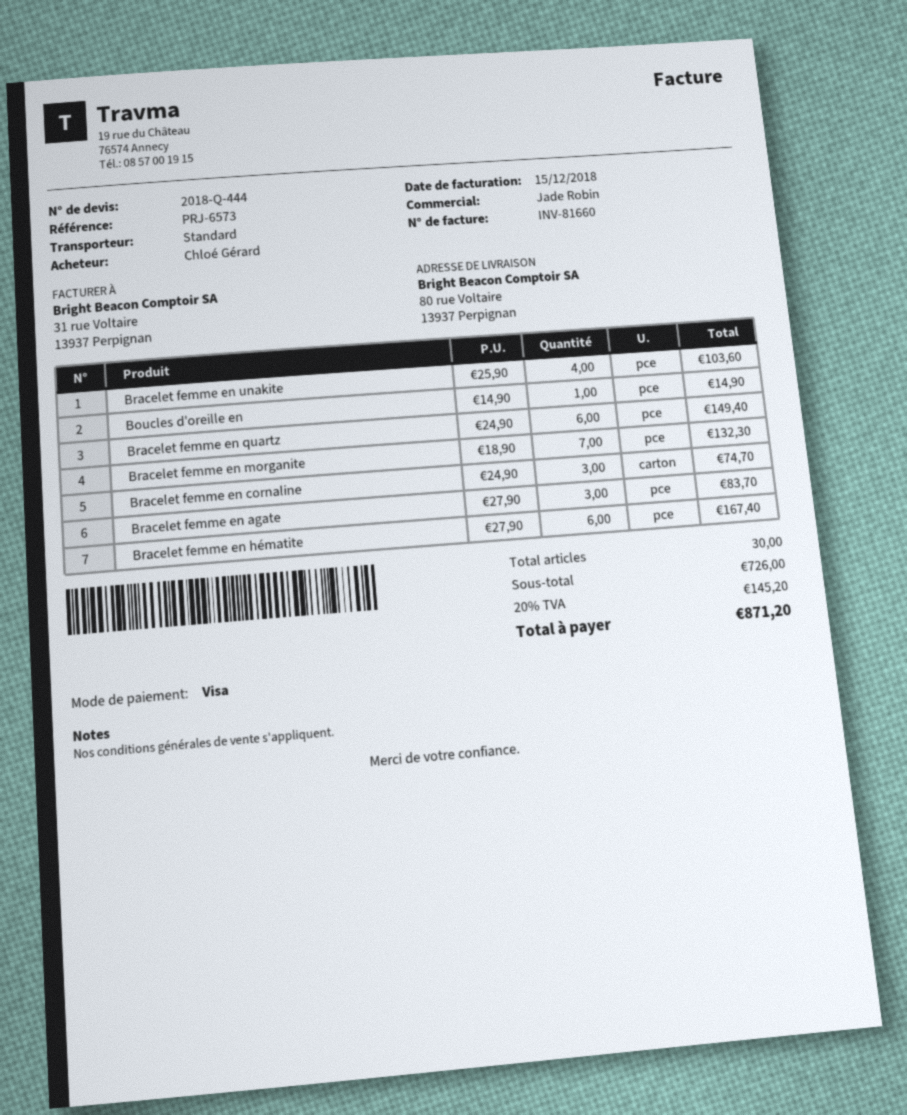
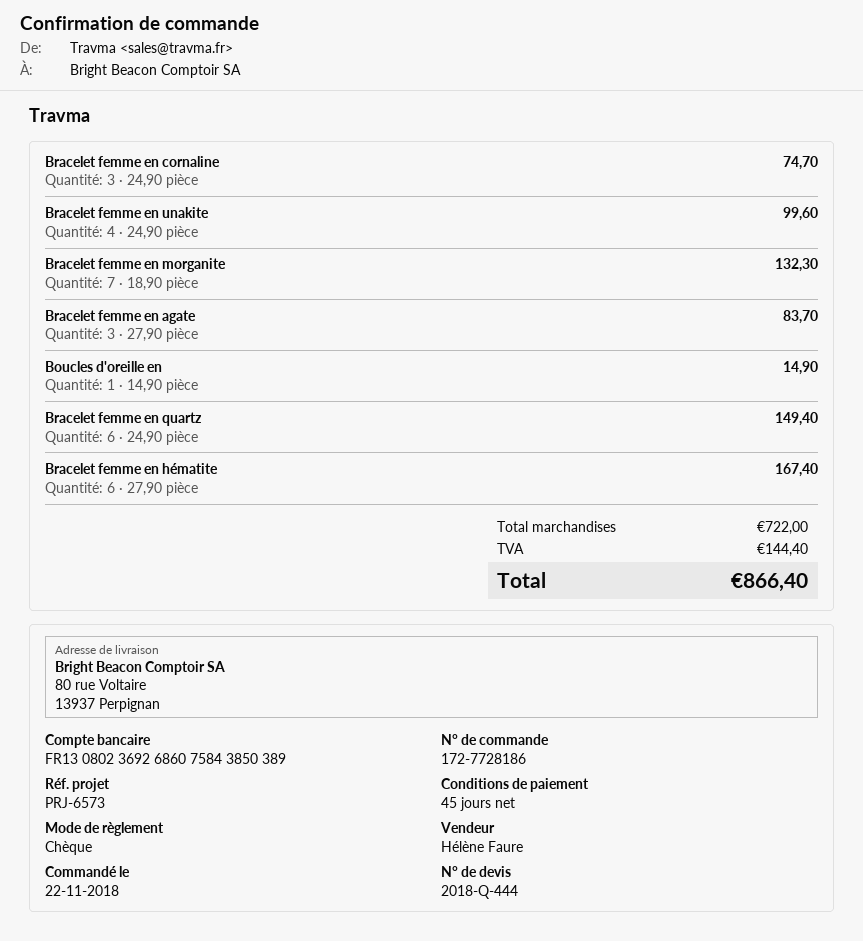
sales rep: Jade Robin -> Hélène Faure
payment method: Visa -> cheque
Bracelet femme en unakite: 4 x 25.90 = 103.60 -> 4 x 24.90 = 99.60
subtotal: 726.00 -> 722.00
tax: 145.20 -> 144.40
total: 871.20 -> 866.40

